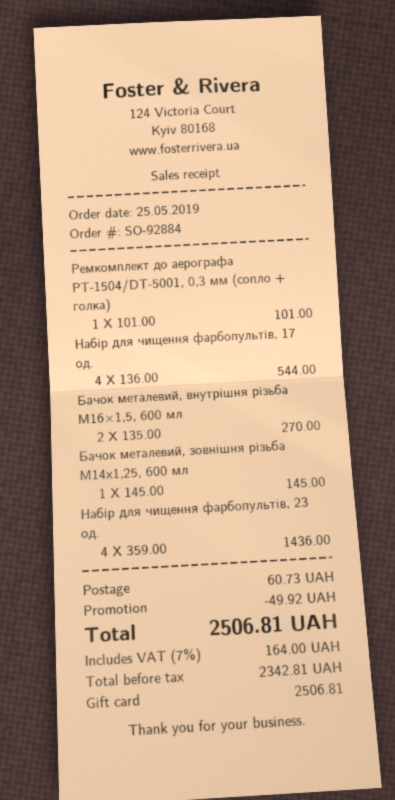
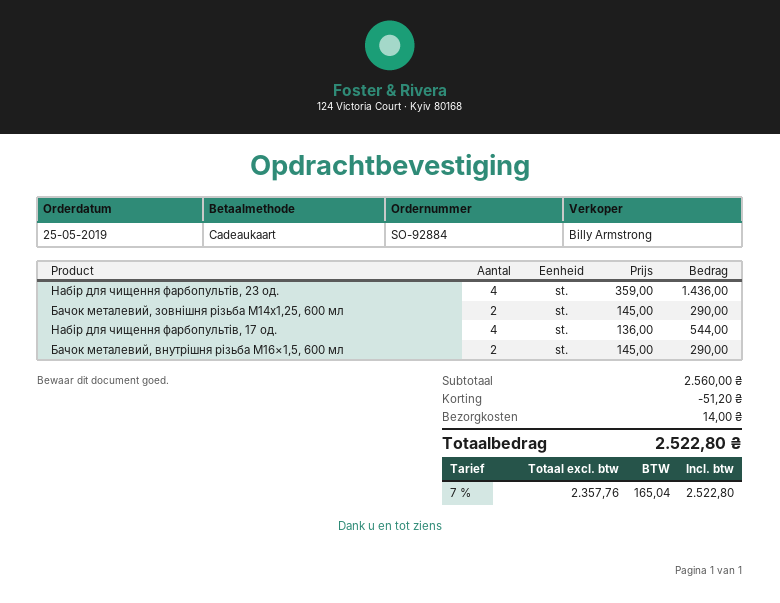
Ремкомплект до аерографа PT-1504/DT-5001, 0,3 мм (сопло + голка): 1 x 101.00 = 101.00 -> none
Бачок металевий, внутрішня різьба М16×1,5, 600 мл: 2 x 135.00 = 270.00 -> 2 x 145.00 = 290.00
Бачок металевий, зовнішня різьба M14x1,25, 600 мл: 1 x 145.00 = 145.00 -> 2 x 145.00 = 290.00
discount: 49.92 -> 51.20
shipping: 60.73 -> 14.00
net: 2342.81 -> 2357.76
tax: 7% = 164.00 -> 7% = 165.04
total: 2506.81 -> 2522.80

